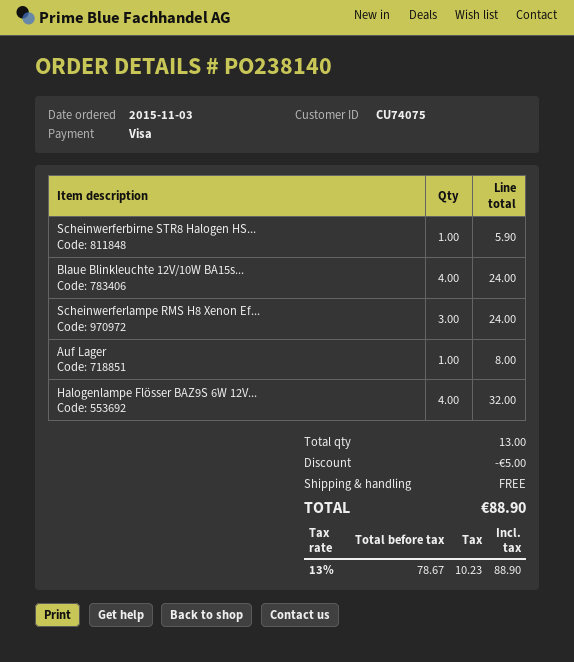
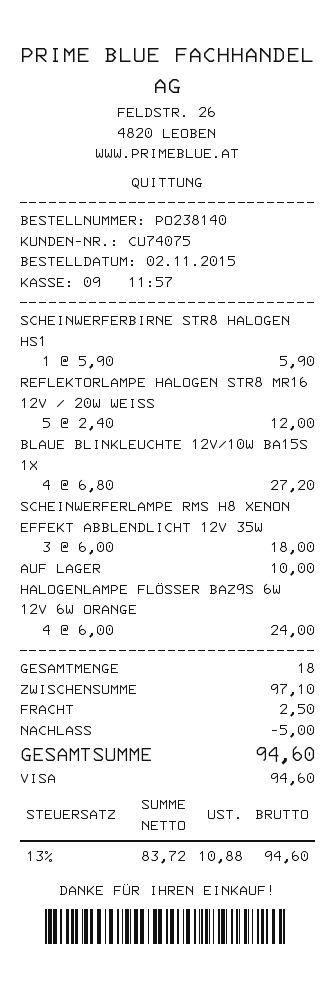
order date: 2015-11-03 -> 2015-11-02
Blaue Blinkleuchte 12V/10W BA15s...: 4 for 24.00 -> 4 for 27.20
Scheinwerferlampe RMS H8 Xenon Ef...: 3 for 24.00 -> 3 for 18.00
Auf Lager: 1 for 8.00 -> 1 for 10.00
Halogenlampe Flösser BAZ9S 6W 12V...: 4 for 32.00 -> 4 for 24.00
REFLEKTORLAMPE HALOGEN STR8 MR16 12V / 20W WEISS: none -> 5 for 12.00
total quantity: 13 -> 18
shipping: 0.00 -> 2.50
net: 78.67 -> 83.72
tax: 13% = 10.23 -> 13% = 10.88
total: 88.90 -> 94.60

